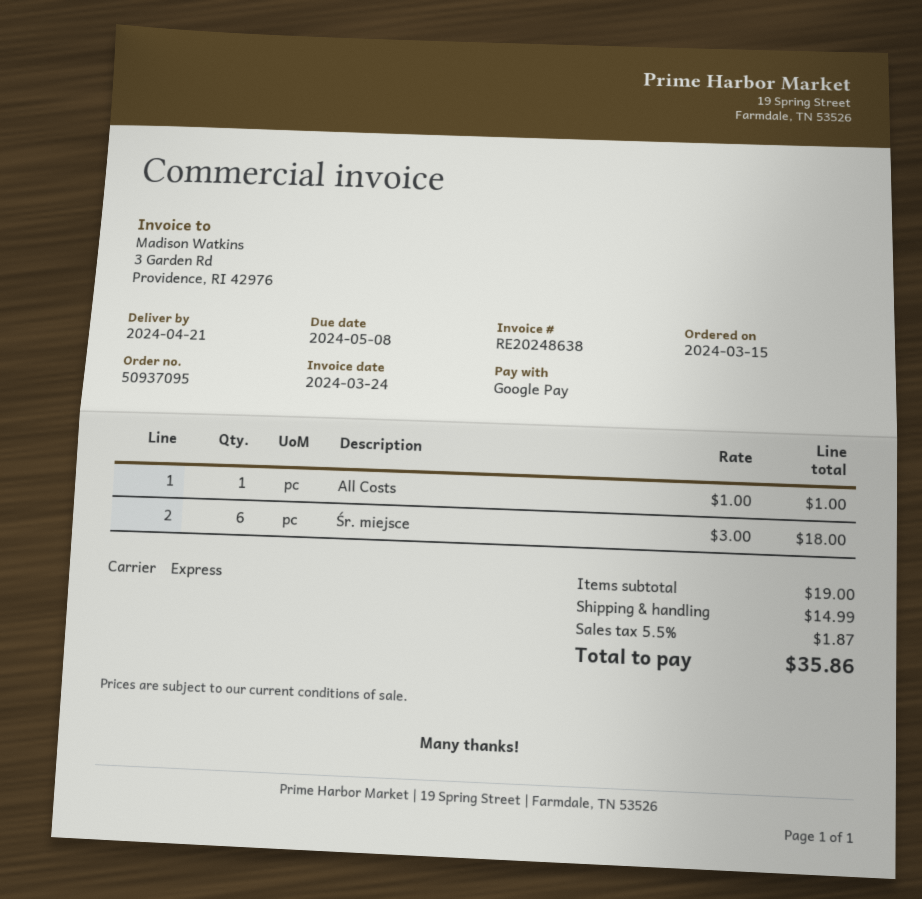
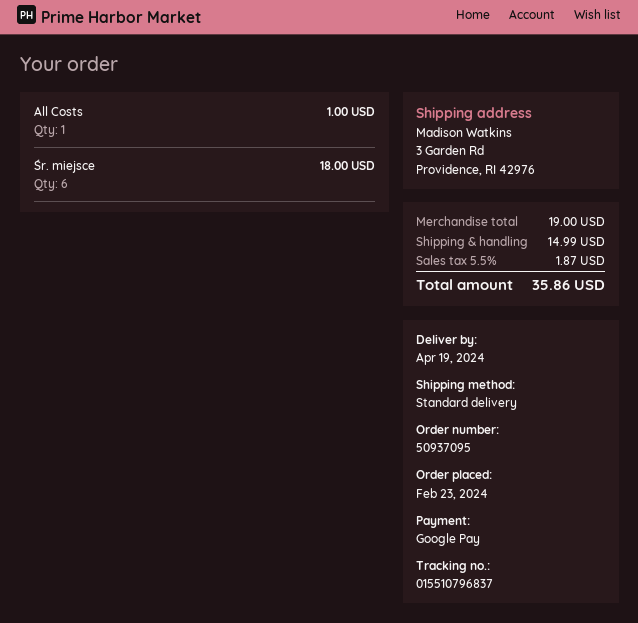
order date: 2024-03-15 -> 2024-02-23
delivery date: 2024-04-21 -> 2024-04-19
shipping method: express -> standard

